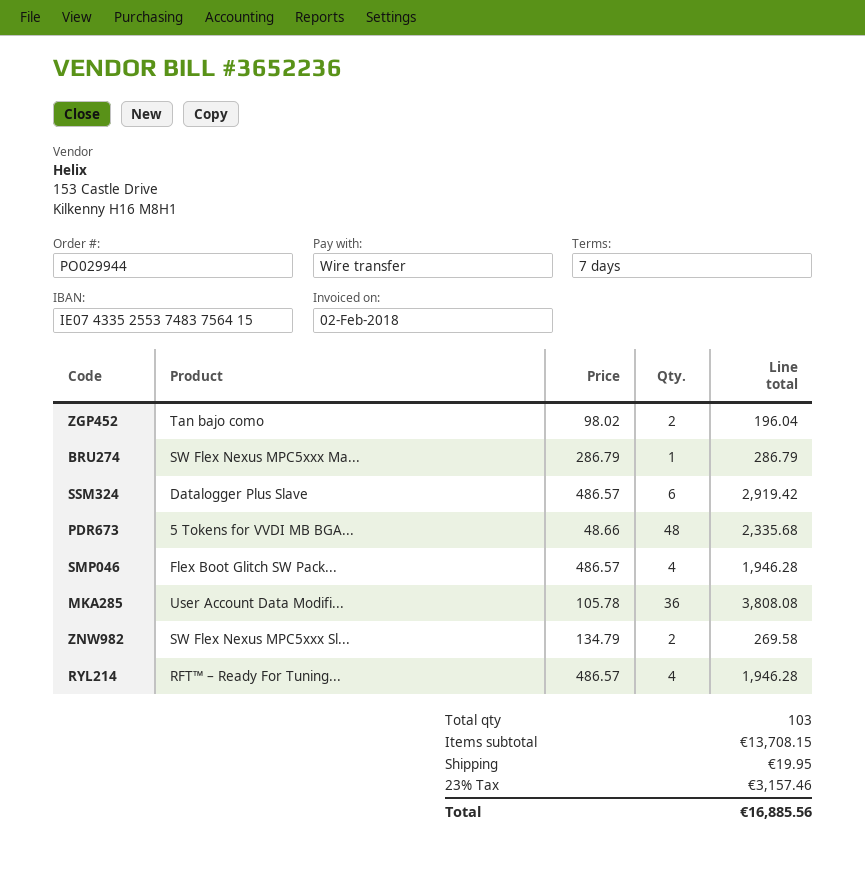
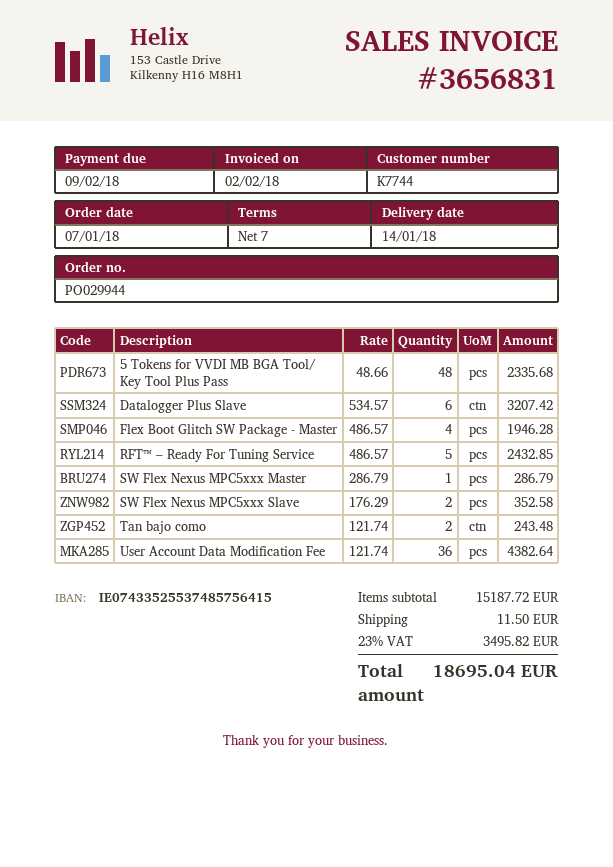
invoice number: 3652236 -> 3656831
bank account: IE07433525537483756415 -> IE07433525537485756415
Tan bajo como: 2 x 98.02 = 196.04 -> 2 x 121.74 = 243.48
Datalogger Plus Slave: 6 x 486.57 = 2919.42 -> 6 x 534.57 = 3207.42
User Account Data Modifi...: 36 x 105.78 = 3808.08 -> 36 x 121.74 = 4382.64
SW Flex Nexus MPC5xxx Sl...: 2 x 134.79 = 269.58 -> 2 x 176.29 = 352.58
RFT™ – Ready For Tuning...: 4 x 486.57 = 1946.28 -> 5 x 486.57 = 2432.85
subtotal: 13708.15 -> 15187.72
shipping: 19.95 -> 11.50
tax: 23% = 3157.46 -> 23% = 3495.82
total: 16885.56 -> 18695.04

